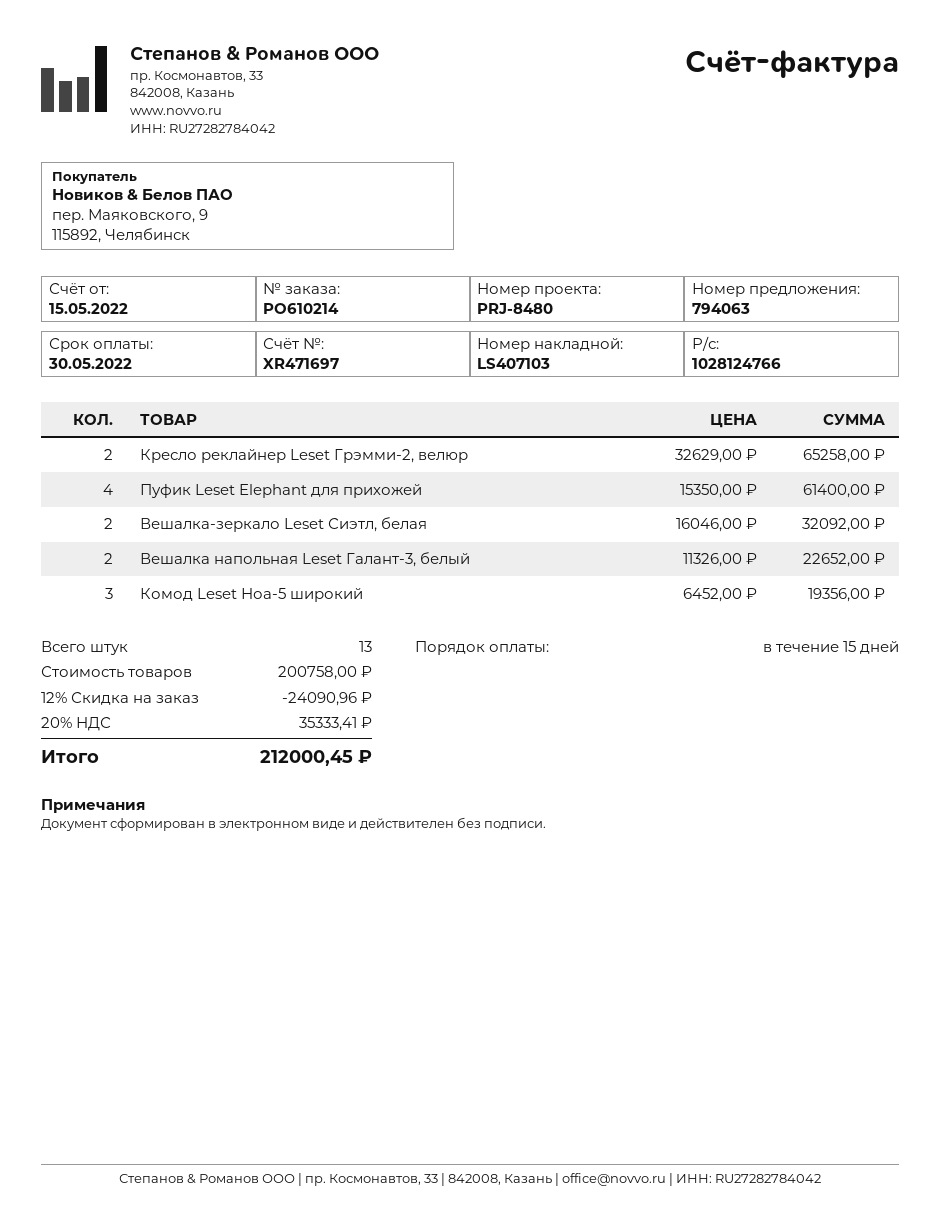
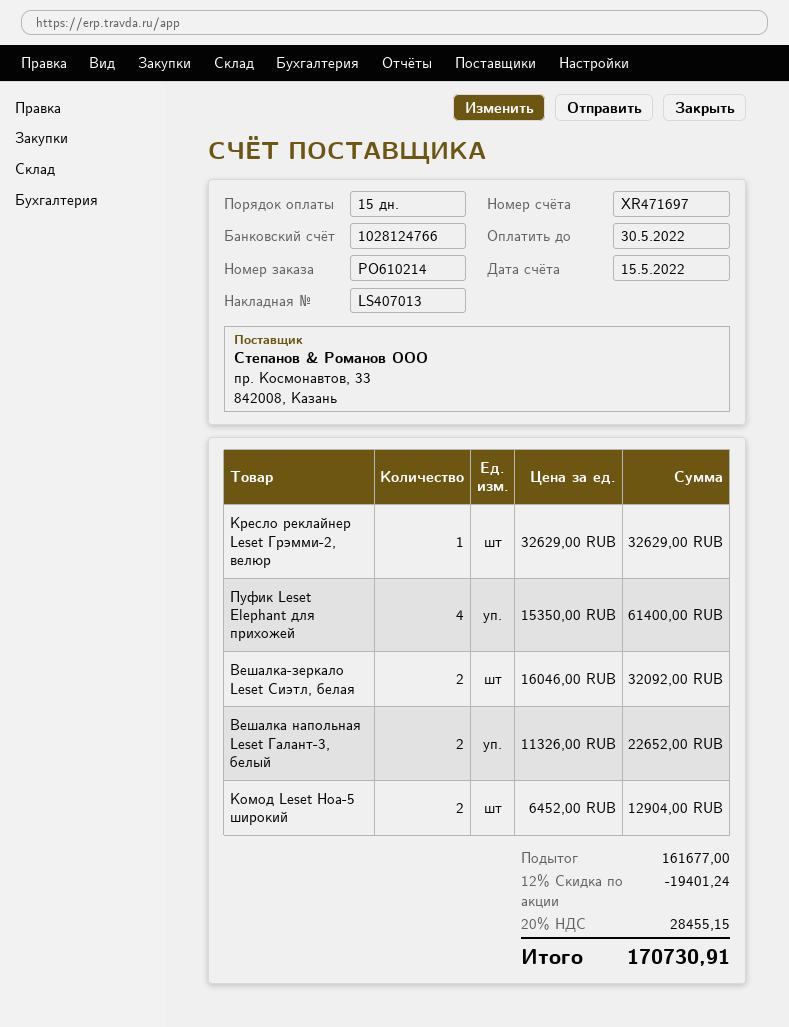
delivery note number: LS407103 -> LS407013
Кресло реклайнер Leset Грэмми-2, велюр: 2 x 32629.00 = 65258.00 -> 1 x 32629.00 = 32629.00
Комод Leset Ноа-5 широкий: 3 x 6452.00 = 19356.00 -> 2 x 6452.00 = 12904.00
subtotal: 200758.00 -> 161677.00
discount: 12% = 24090.96 -> 12% = 19401.24
tax: 20% = 35333.41 -> 20% = 28455.15
total: 212000.45 -> 170730.91

